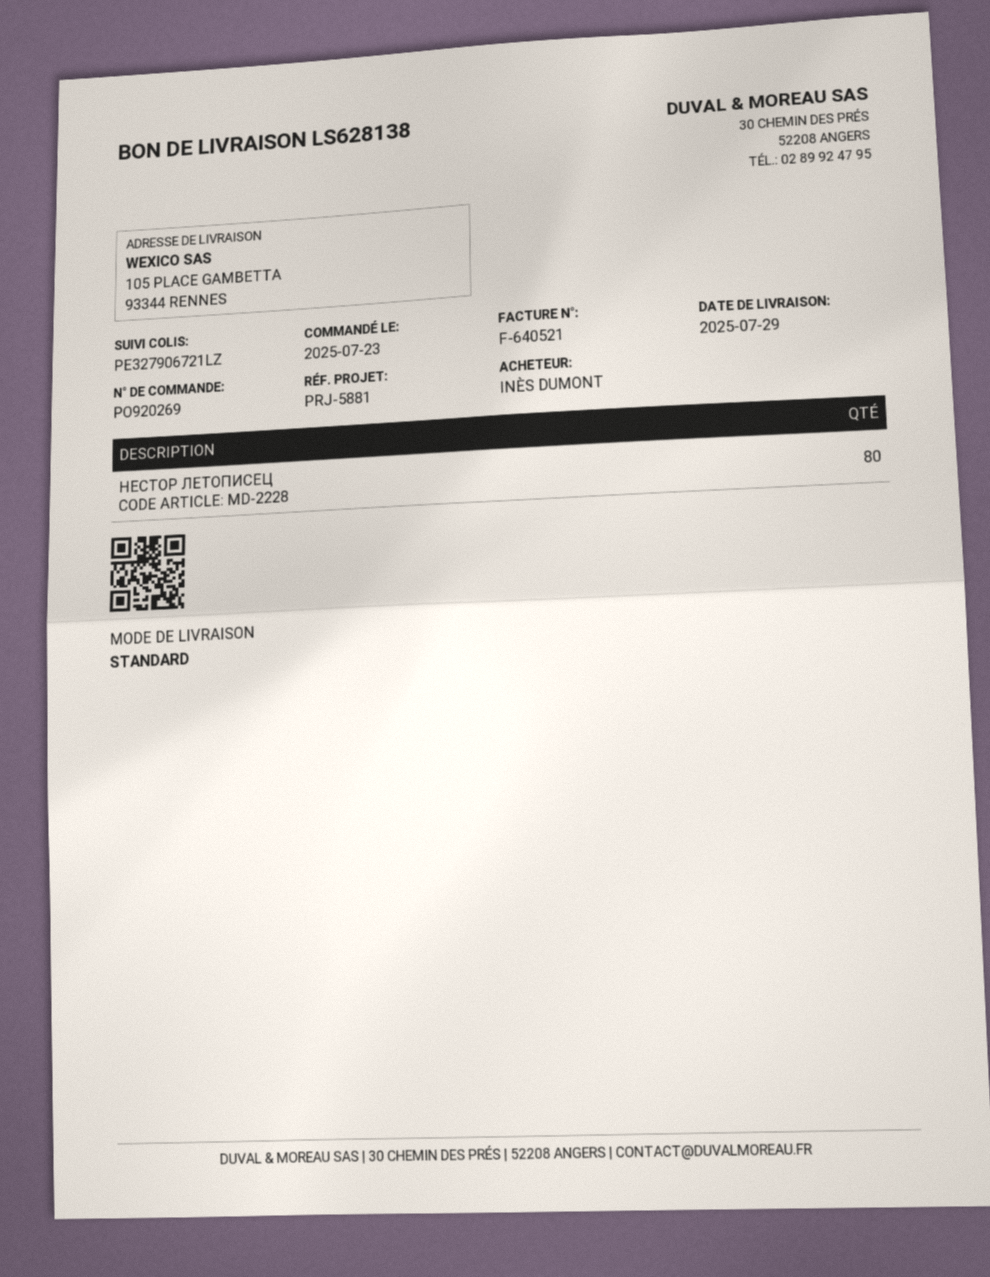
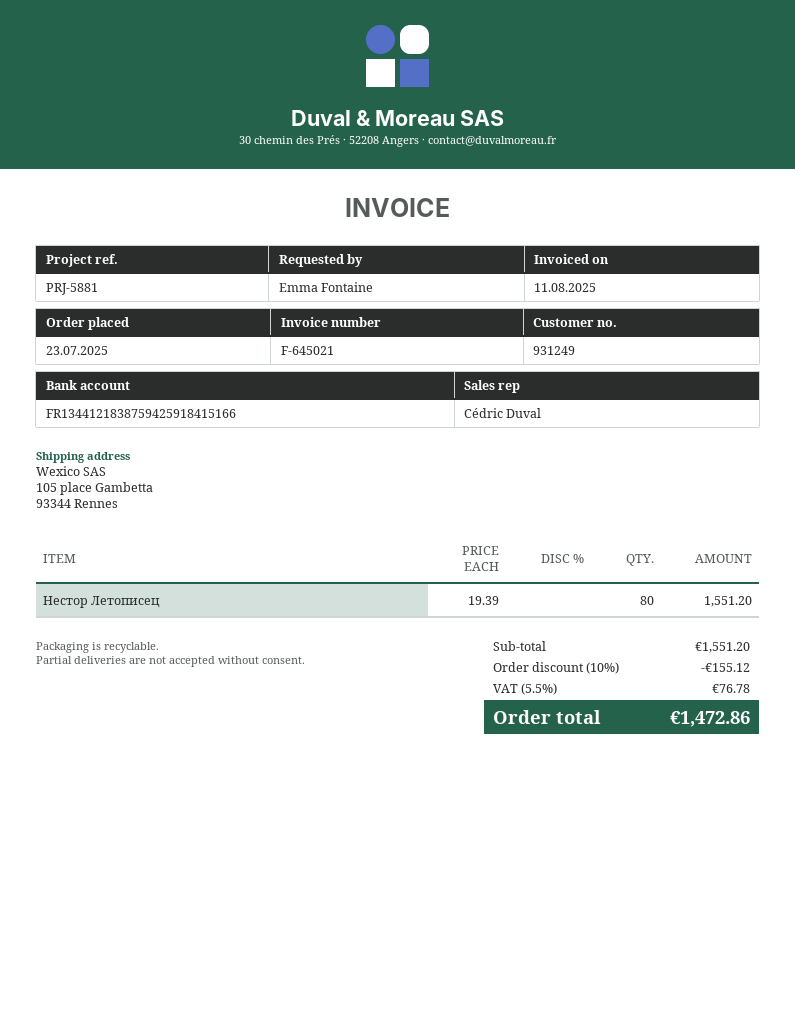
invoice number: F-640521 -> F-645021
ordered by: INÈS DUMONT -> Emma Fontaine

